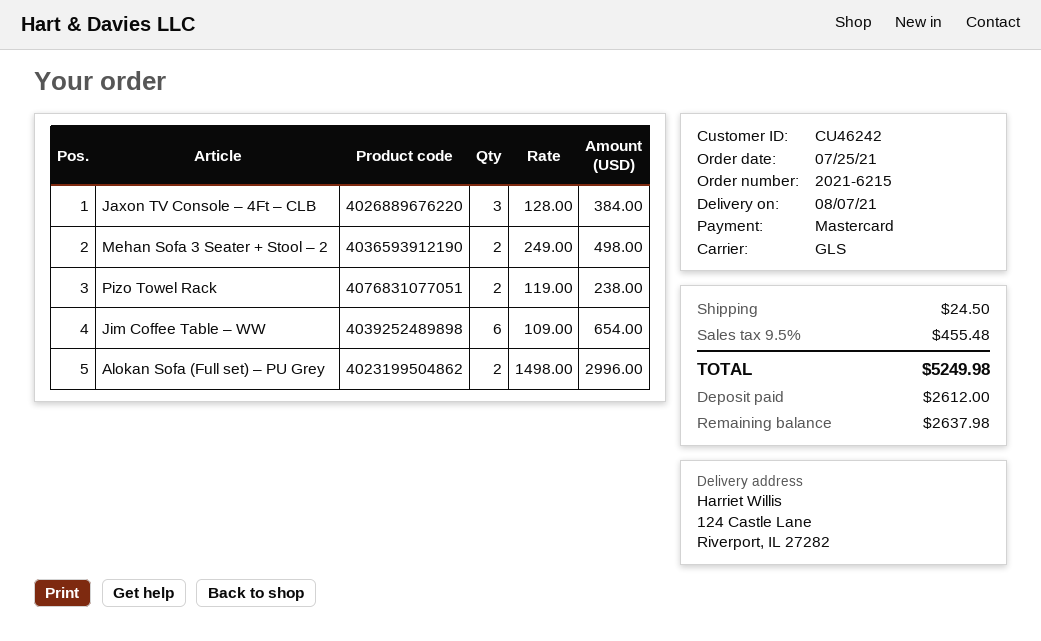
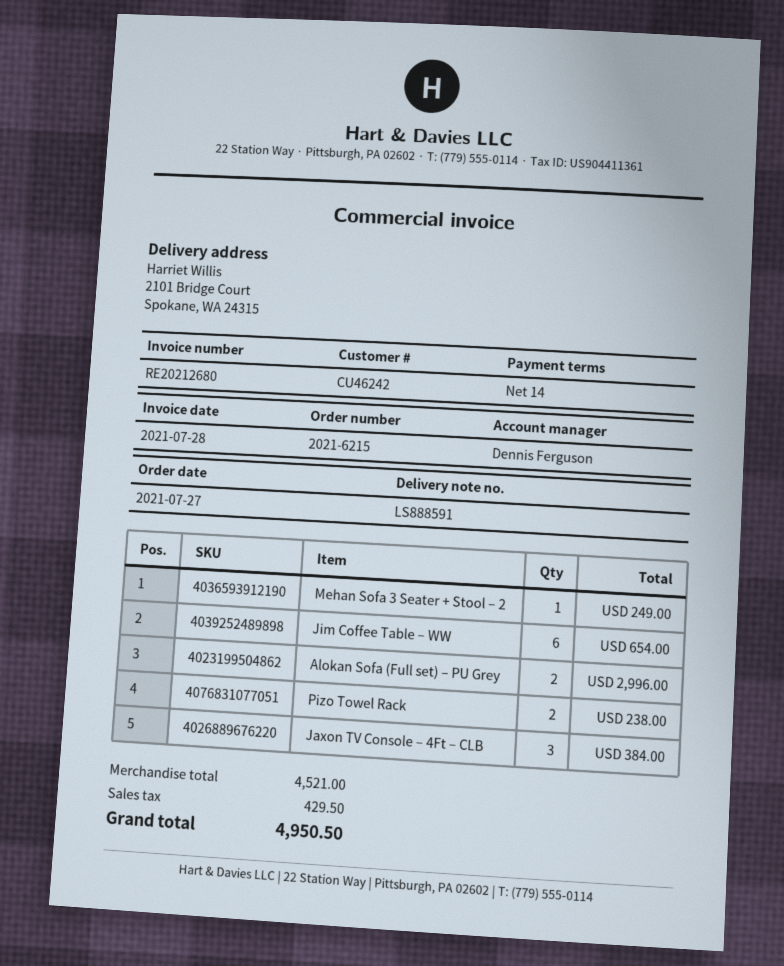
order date: 2021-07-25 -> 2021-07-27
ship to: 124 Castle Lane, Riverport, IL 27282 -> 2101 Bridge Court, Spokane, WA 24315
Mehan Sofa 3 Seater + Stool – 2: 2 for 498.00 -> 1 for 249.00
shipping: 24.50 -> none
tax: 455.48 -> 429.50
total: 5249.98 -> 4950.50

